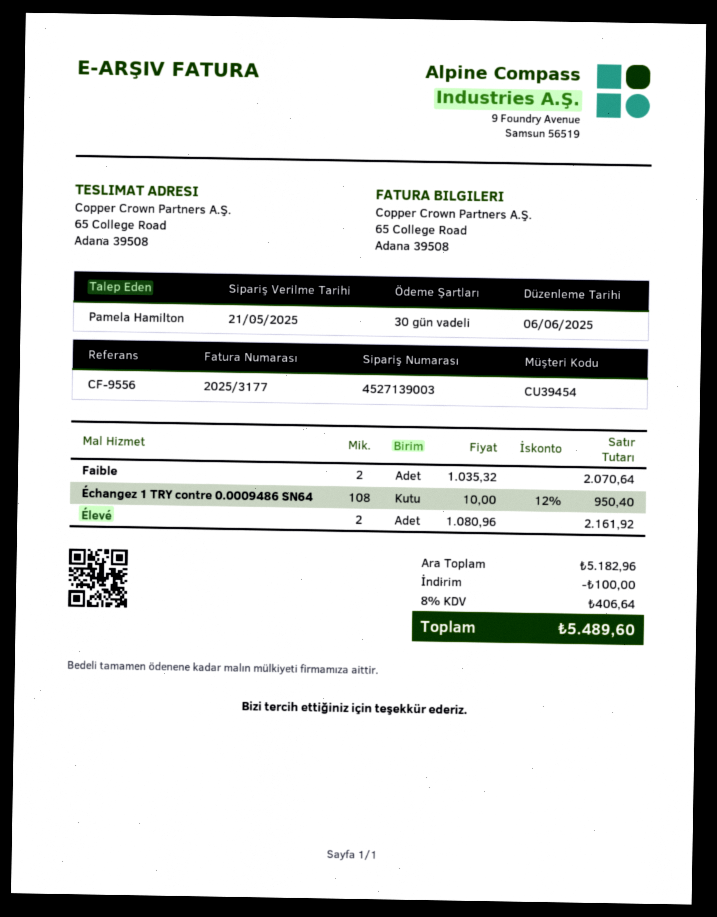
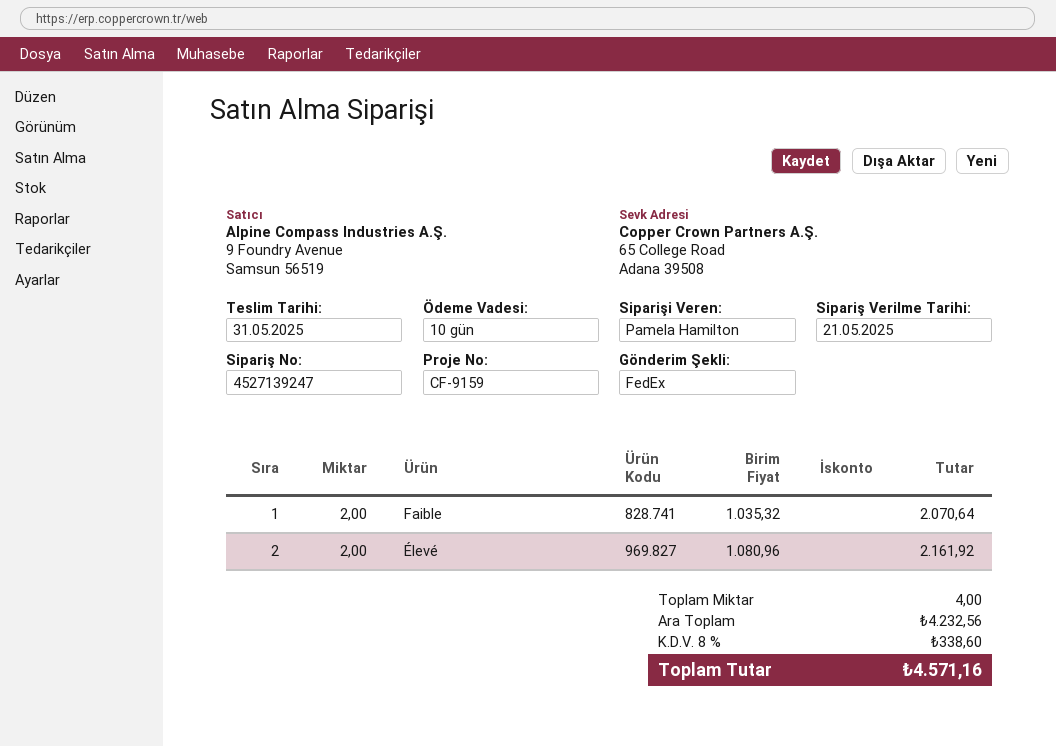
order number: 4527139003 -> 4527139247
payment terms: 30 days -> 10 days
reference: CF-9556 -> CF-9159
Échangez 1 TRY contre 0.0009486 SN64: 108 x 10.00 - 12% = 950.40 -> none
subtotal: 5182.96 -> 4232.56
discount: 100.00 -> none
tax: 8% = 406.64 -> 8% = 338.60
total: 5489.60 -> 4571.16

